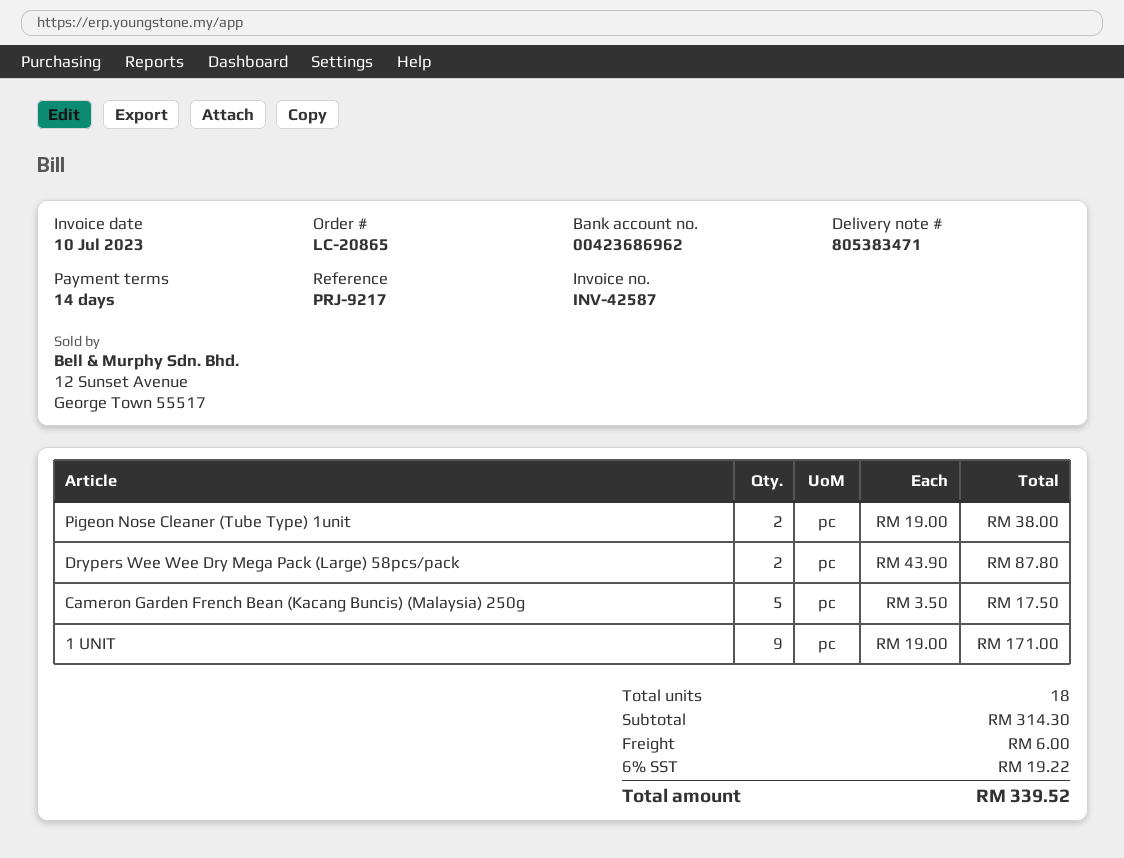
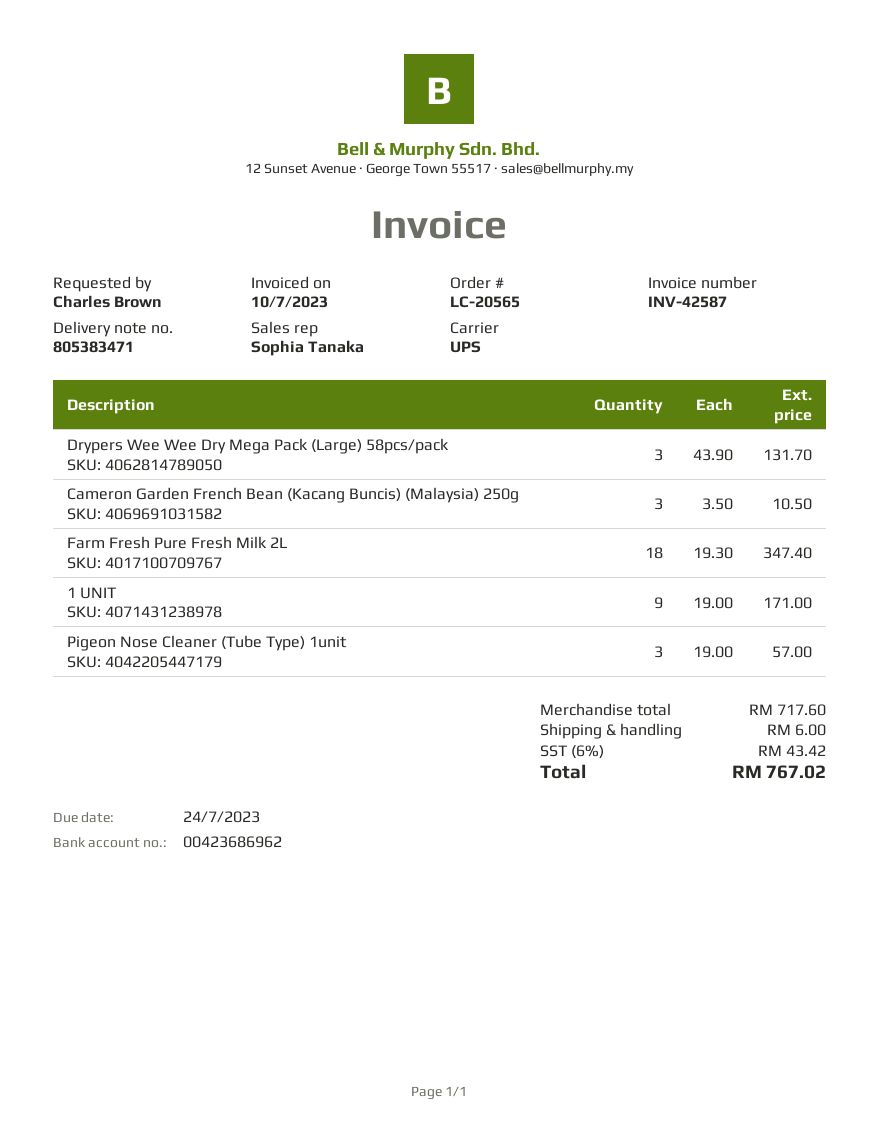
order number: LC-20865 -> LC-20565
Pigeon Nose Cleaner (Tube Type) 1unit: 2 x 19.00 = 38.00 -> 3 x 19.00 = 57.00
Drypers Wee Wee Dry Mega Pack (Large) 58pcs/pack: 2 x 43.90 = 87.80 -> 3 x 43.90 = 131.70
Cameron Garden French Bean (Kacang Buncis) (Malaysia) 250g: 5 x 3.50 = 17.50 -> 3 x 3.50 = 10.50
Farm Fresh Pure Fresh Milk 2L: none -> 18 x 19.30 = 347.40
subtotal: 314.30 -> 717.60
tax: 6% = 19.22 -> 6% = 43.42
total: 339.52 -> 767.02

